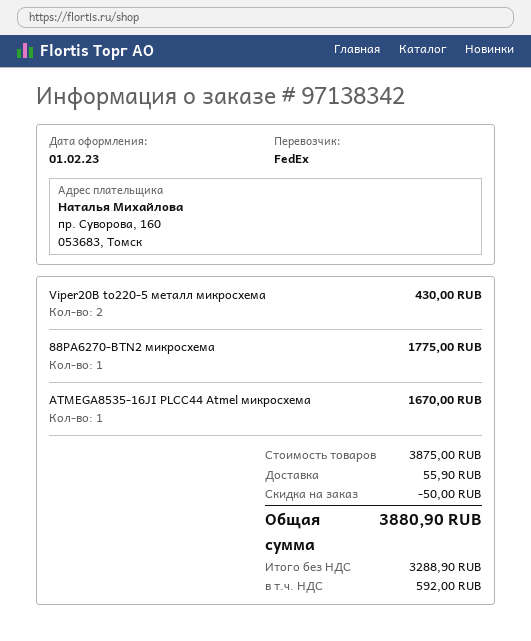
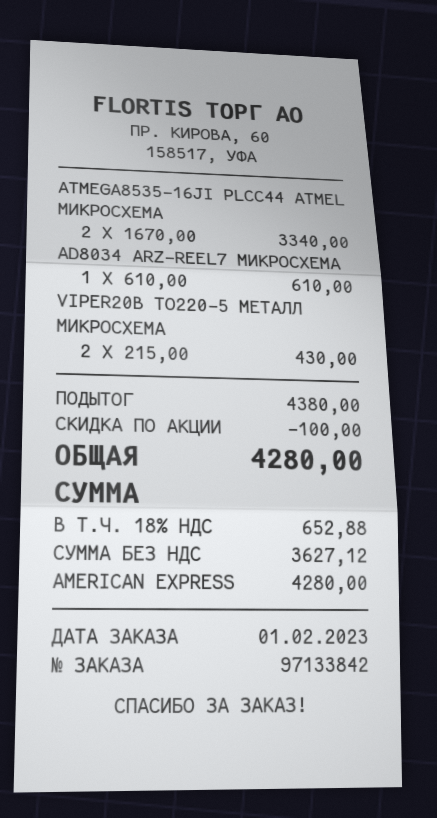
order number: 97138342 -> 97133842
88PA6270-BTN2 микросхема: 1 for 1775.00 -> none
ATMEGA8535-16JI PLCC44 Atmel микросхема: 1 for 1670.00 -> 2 for 3340.00
AD8034 ARZ-REEL7 МИКРОСХЕМА: none -> 1 for 610.00
subtotal: 3875.00 -> 4380.00
discount: 50.00 -> 100.00
shipping: 55.90 -> none
net: 3288.90 -> 3627.12
tax: 592.00 -> 652.88
total: 3880.90 -> 4280.00

